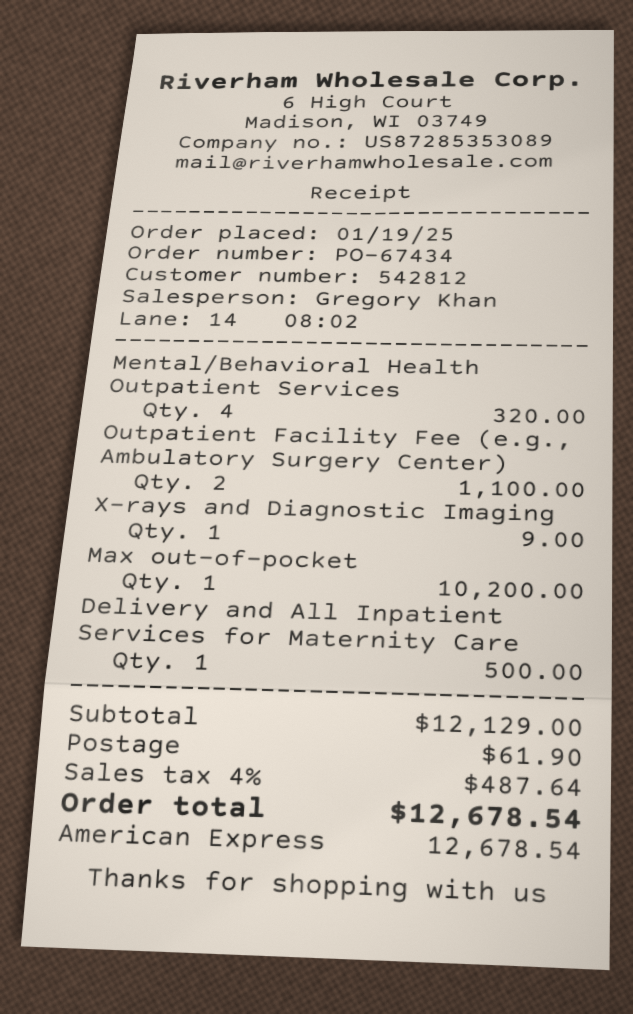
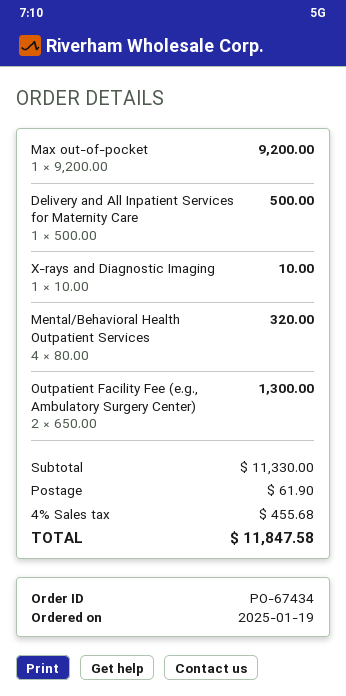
Outpatient Facility Fee (e.g., Ambulatory Surgery Center): 2 for 1100.00 -> 2 for 1300.00
X-rays and Diagnostic Imaging: 1 for 9.00 -> 1 for 10.00
Max out-of-pocket: 1 for 10200.00 -> 1 for 9200.00
subtotal: 12129.00 -> 11330.00
tax: 4% = 487.64 -> 4% = 455.68
total: 12678.54 -> 11847.58

